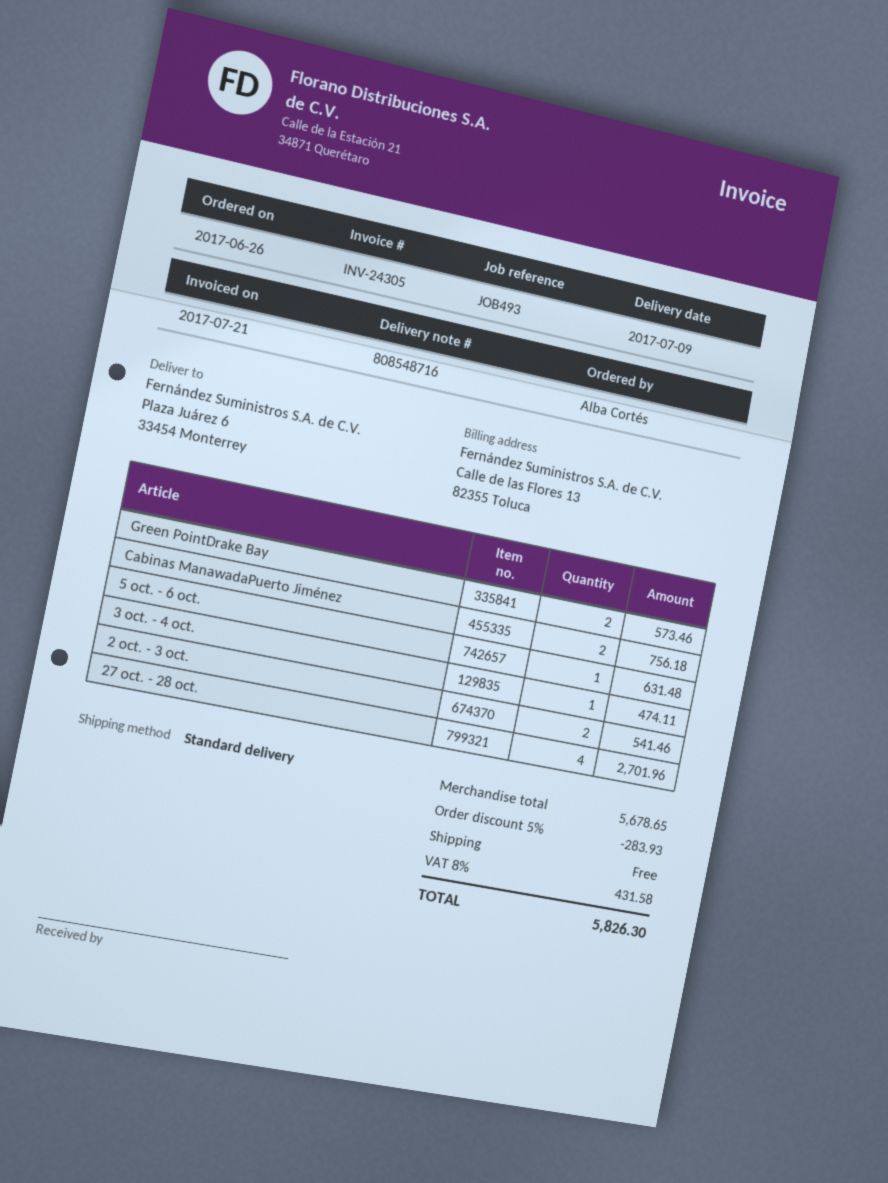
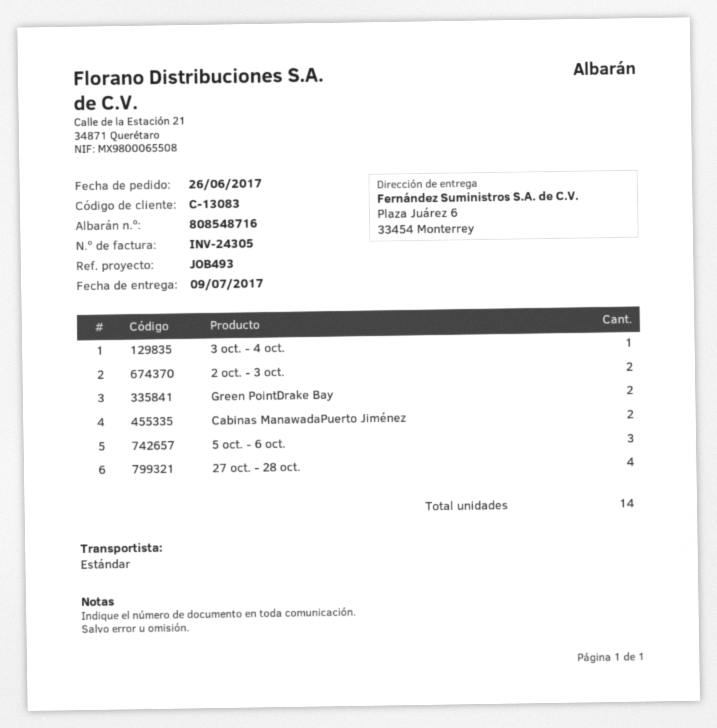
5 oct. - 6 oct.: 1 -> 3

